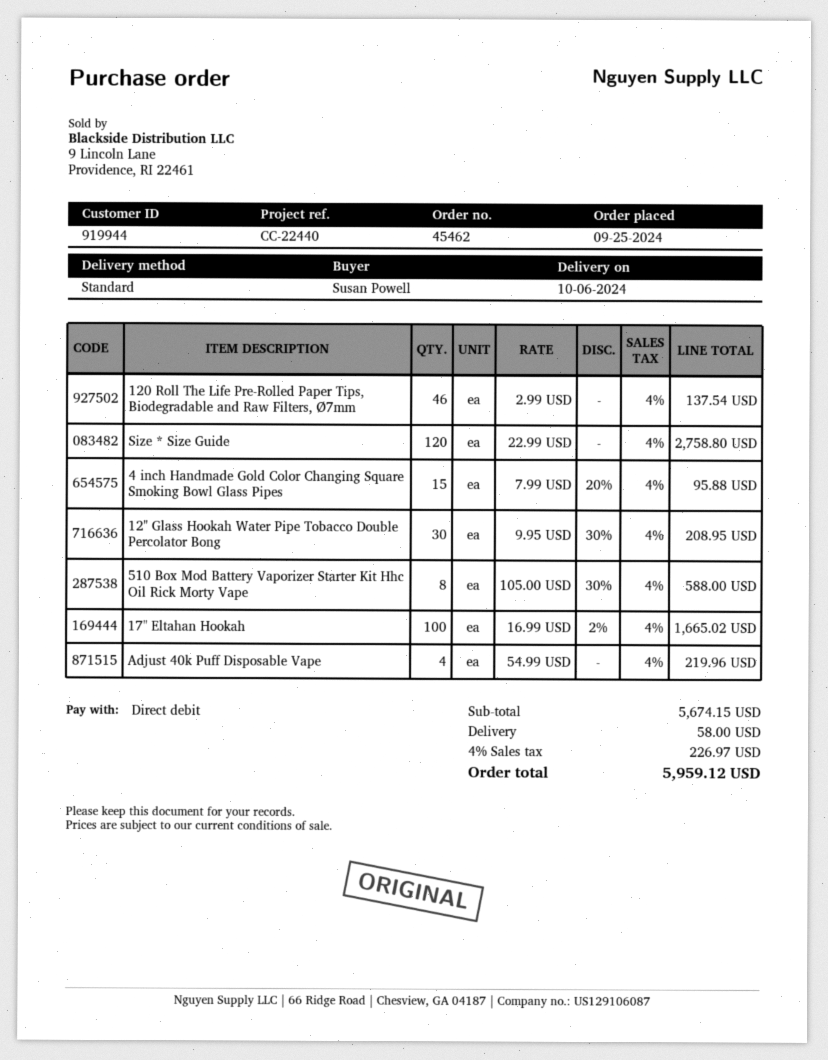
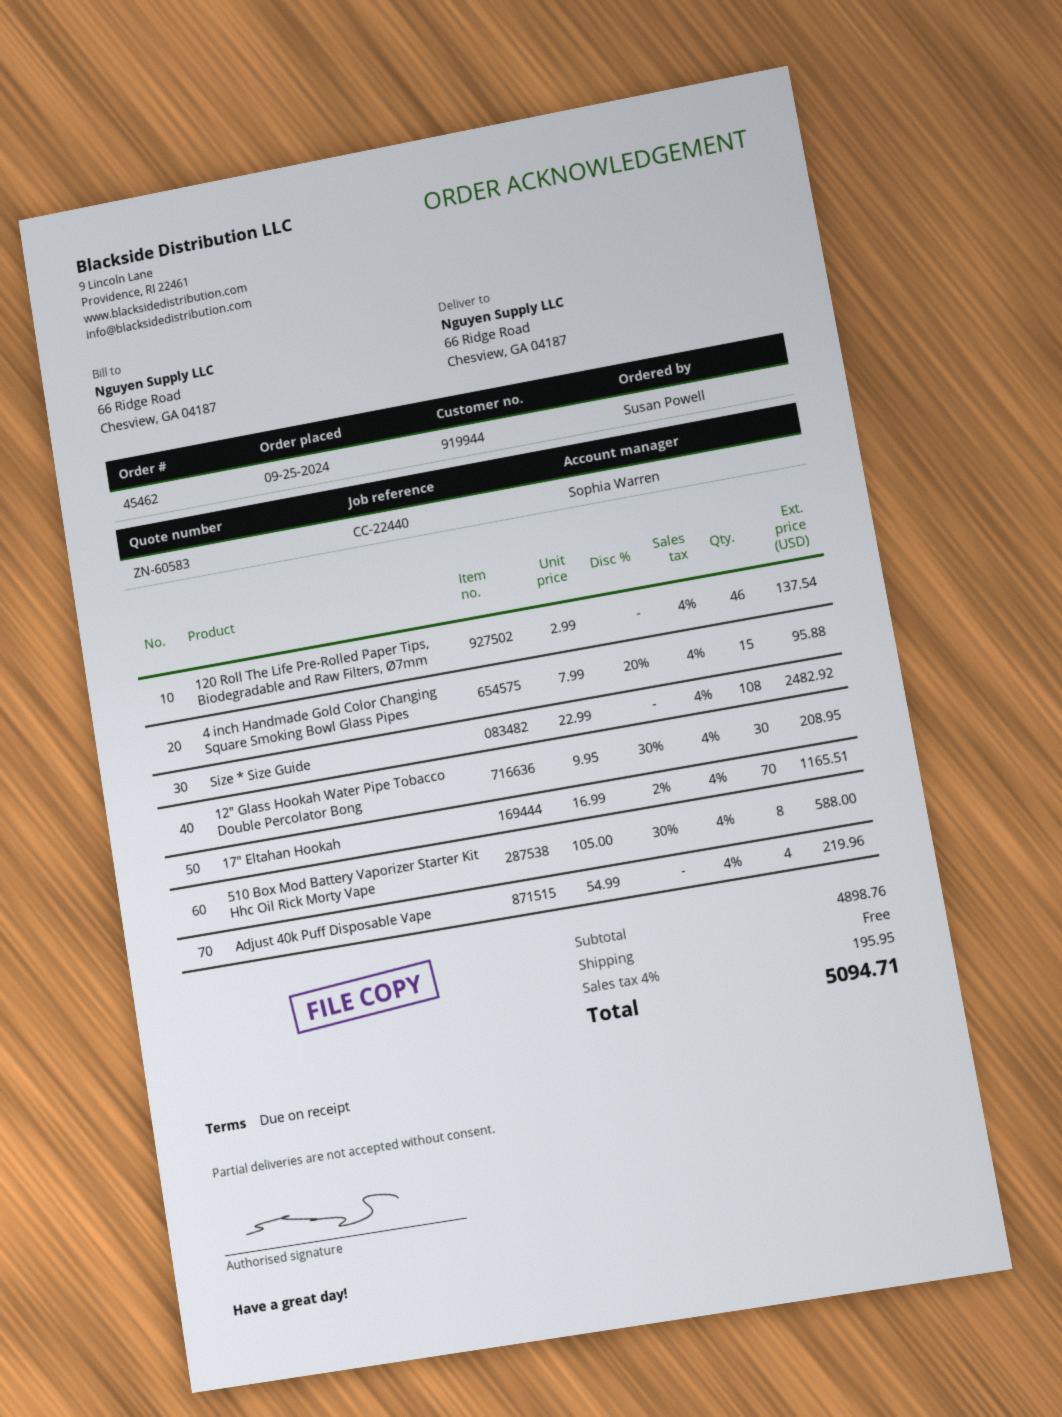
Size * Size Guide: 120 x 22.99 = 2758.80 -> 108 x 22.99 = 2482.92
17" Eltahan Hookah: 100 x 16.99 - 2% = 1665.02 -> 70 x 16.99 - 2% = 1165.51
subtotal: 5674.15 -> 4898.76
shipping: 58.00 -> 0.00
tax: 4% = 226.97 -> 4% = 195.95
total: 5959.12 -> 5094.71

